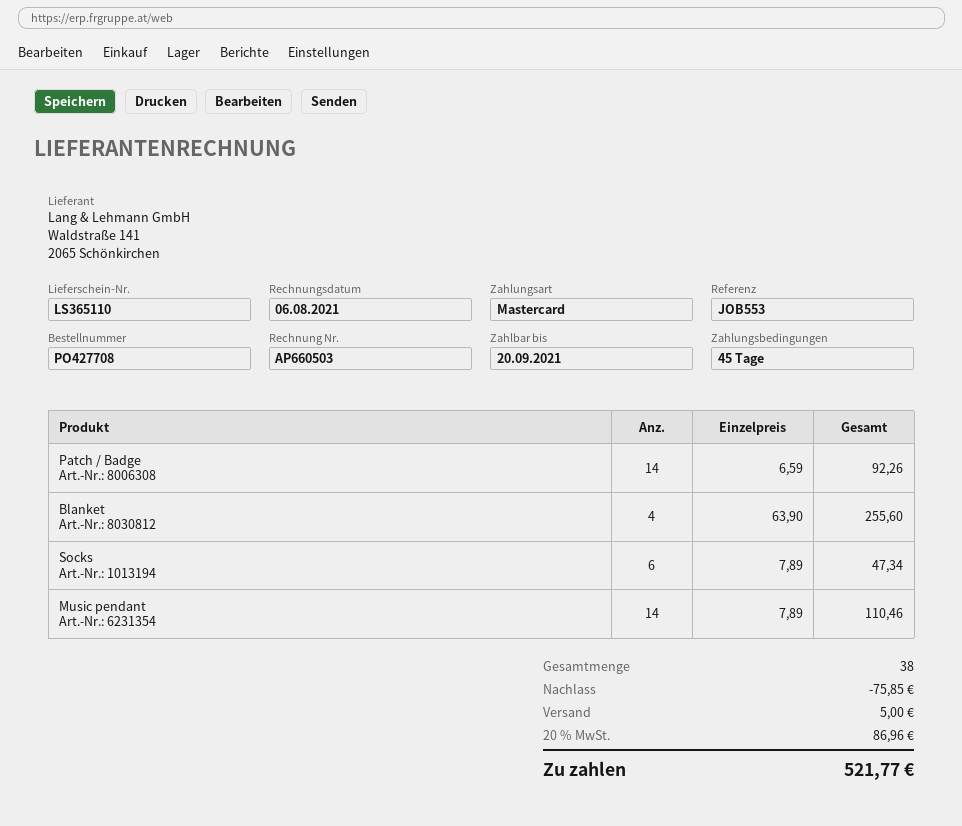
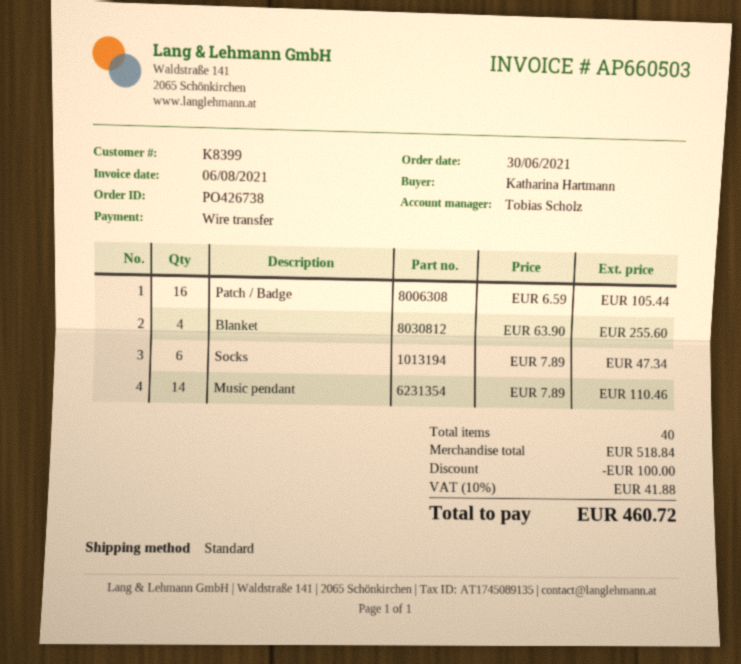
order number: PO427708 -> PO426738
payment method: Mastercard -> bank transfer
Patch / Badge: 14 x 6.59 = 92.26 -> 16 x 6.59 = 105.44
total quantity: 38 -> 40
discount: 75.85 -> 100.00
shipping: 5.00 -> none
tax: 20% = 86.96 -> 10% = 41.88
total: 521.77 -> 460.72

